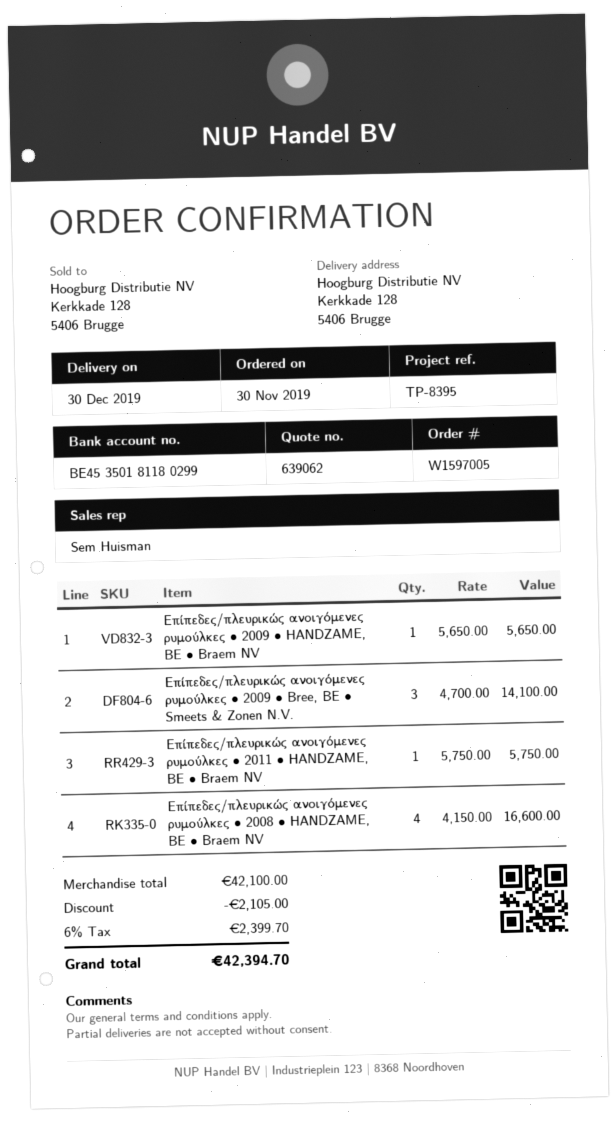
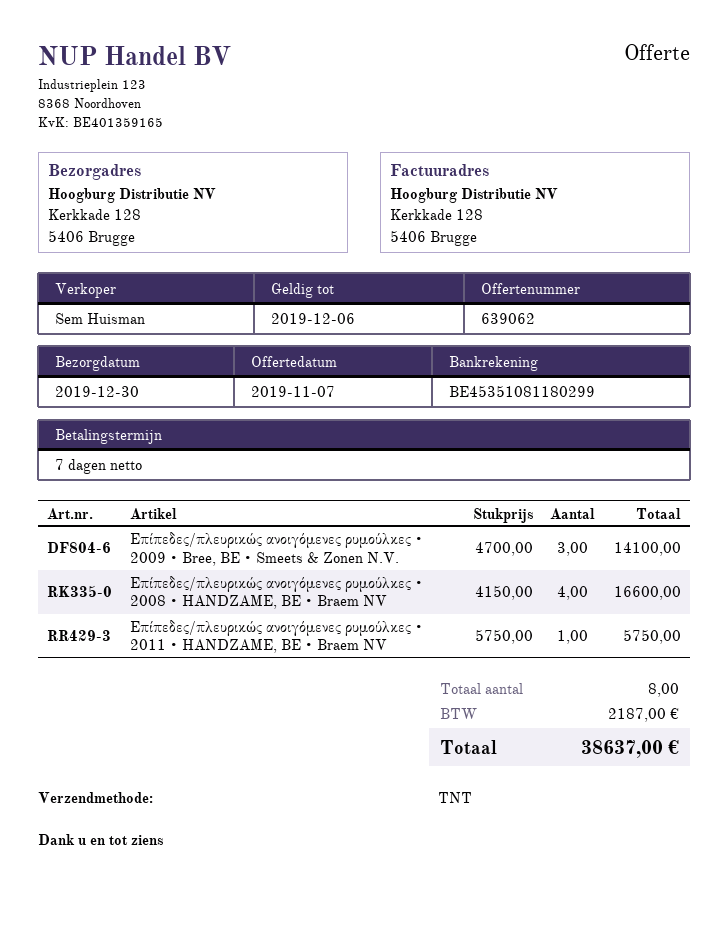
bank account: BE45350181180299 -> BE45351081180299
Επίπεδες/πλευρικώς ανοιγόμενες ρυμούλκες • 2009 • HANDZAME, BE • Braem NV: 1 x 5650.00 = 5650.00 -> none
discount: 2105.00 -> none
tax: 2399.70 -> 2187.00
total: 42394.70 -> 38637.00

